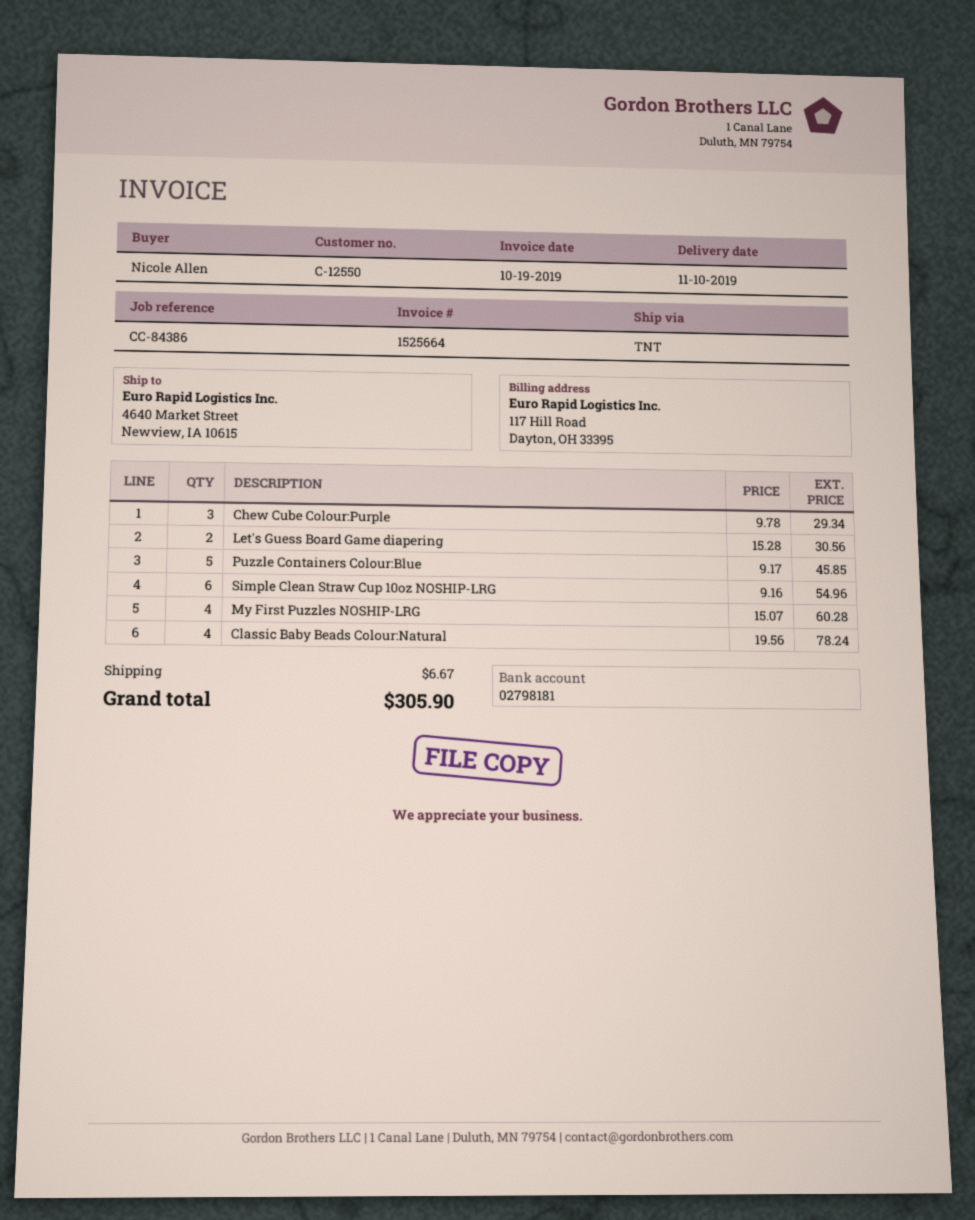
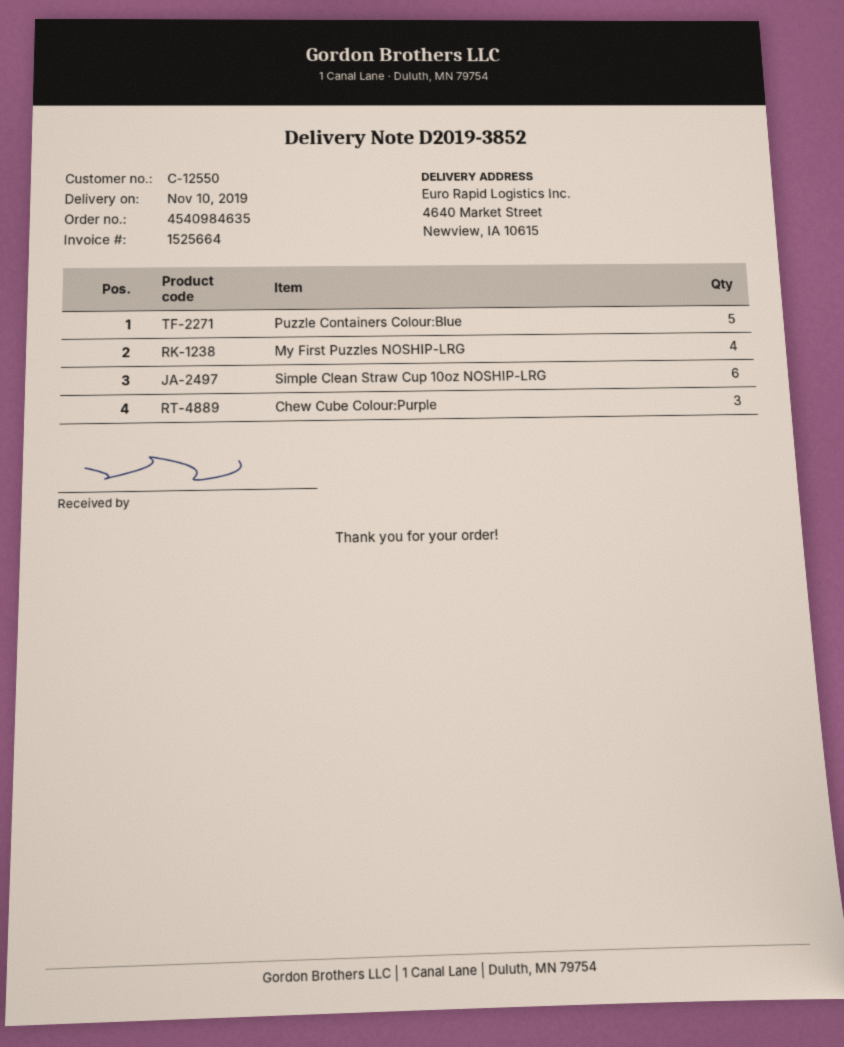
Let's Guess Board Game diapering: 2 -> none
Classic Baby Beads Colour:Natural: 4 -> none

